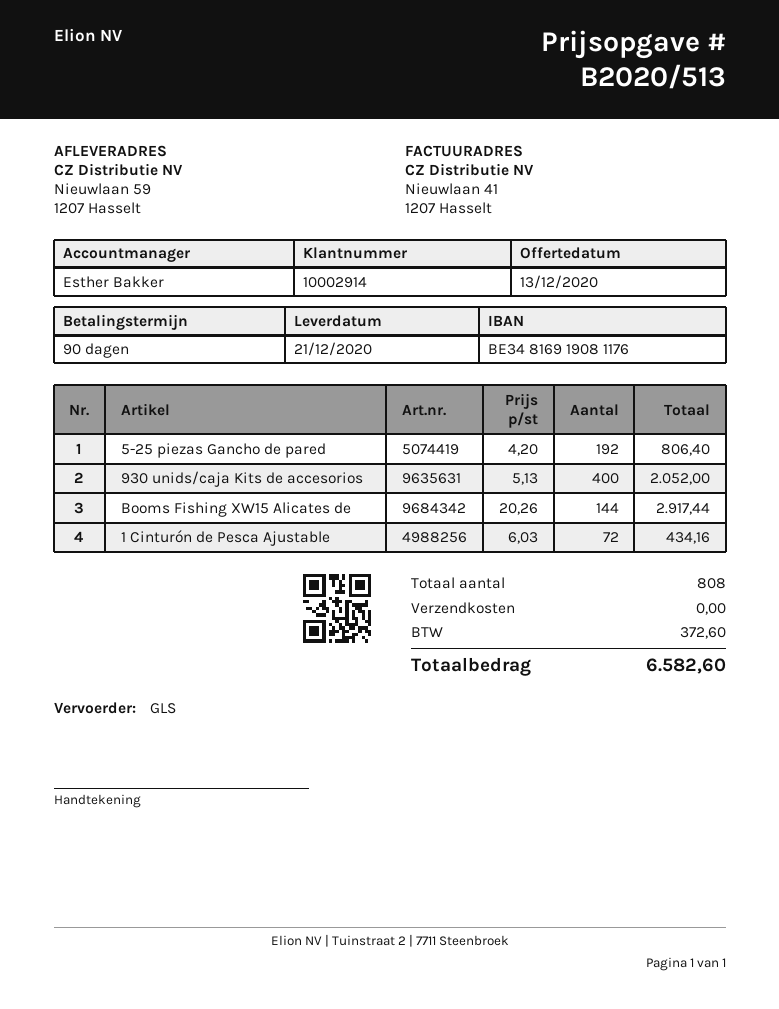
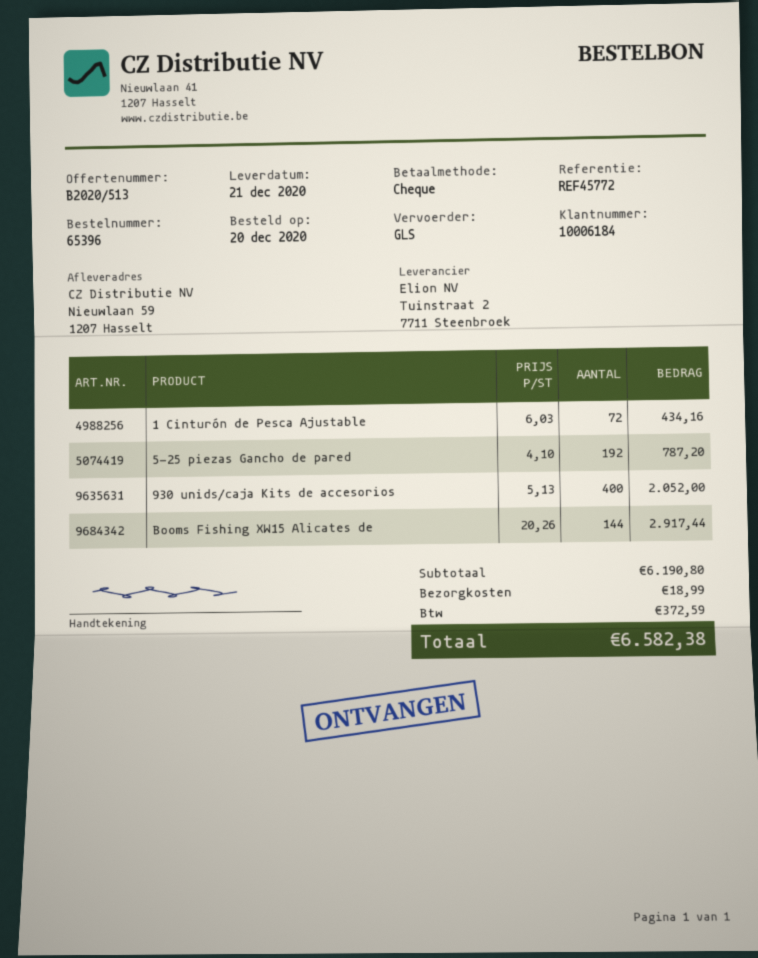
customer number: 10002914 -> 10006184
5-25 piezas Gancho de pared: 192 x 4.20 = 806.40 -> 192 x 4.10 = 787.20
shipping: 0.00 -> 18.99
tax: 372.60 -> 372.59
total: 6582.60 -> 6582.38

